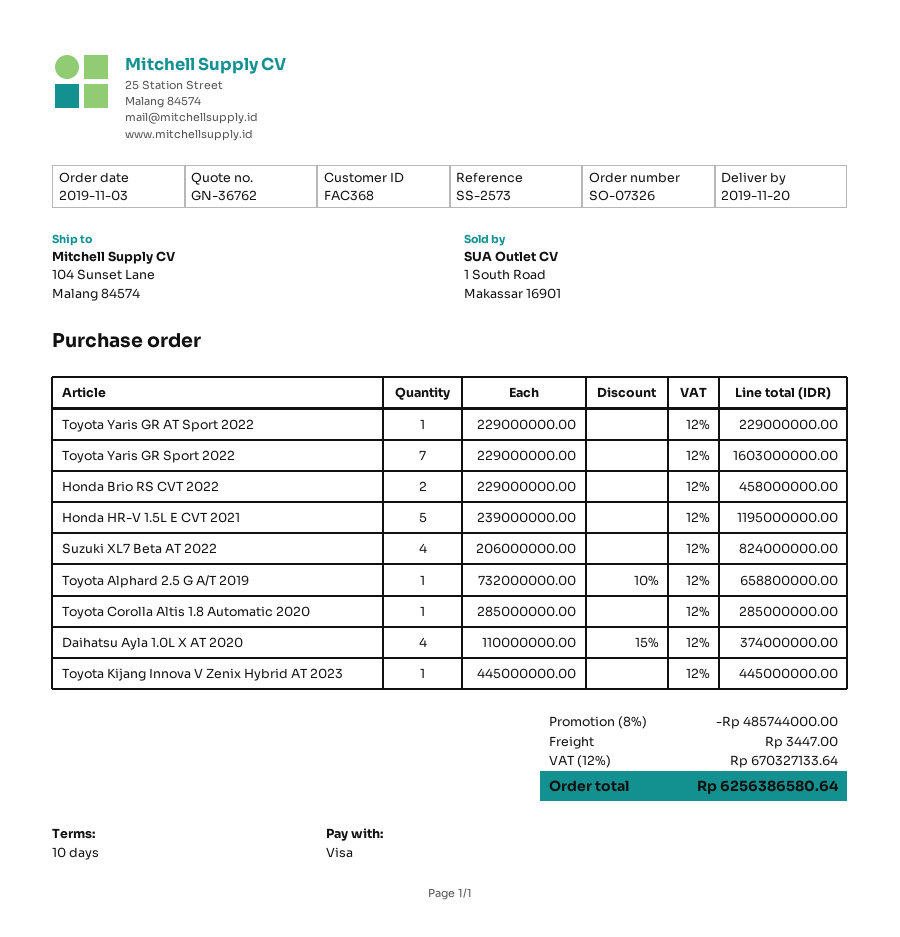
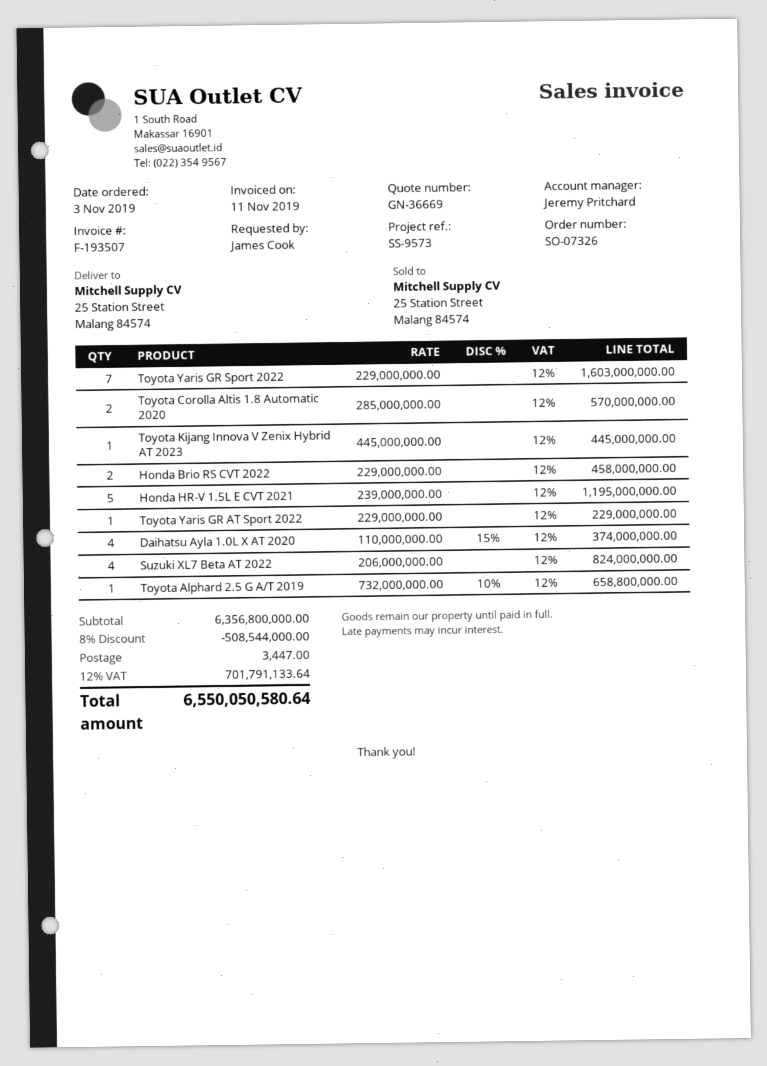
quote number: GN-36762 -> GN-36669
reference: SS-2573 -> SS-9573
ship to: 104 Sunset Lane, Malang 84574 -> 25 Station Street, Malang 84574
Toyota Corolla Altis 1.8 Automatic 2020: 1 x 285000000.00 = 285000000.00 -> 2 x 285000000.00 = 570000000.00
discount: 8% = 485744000.00 -> 8% = 508544000.00
tax: 12% = 670327133.64 -> 12% = 701791133.64
total: 6256386580.64 -> 6550050580.64

